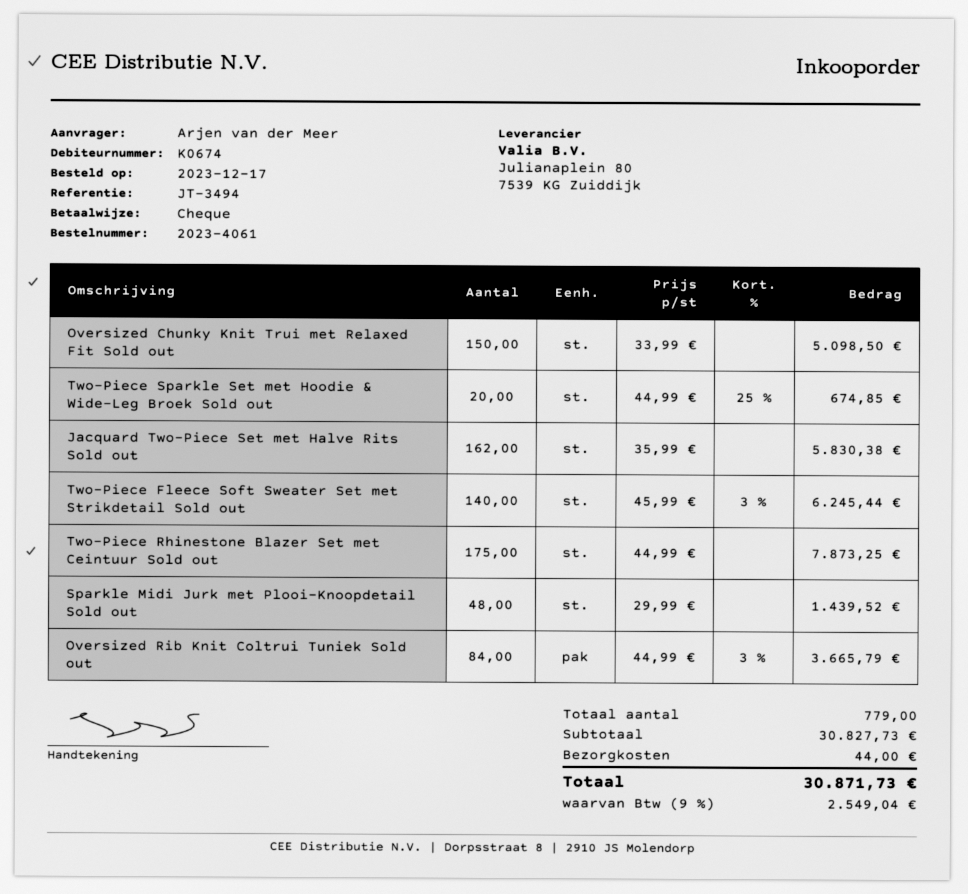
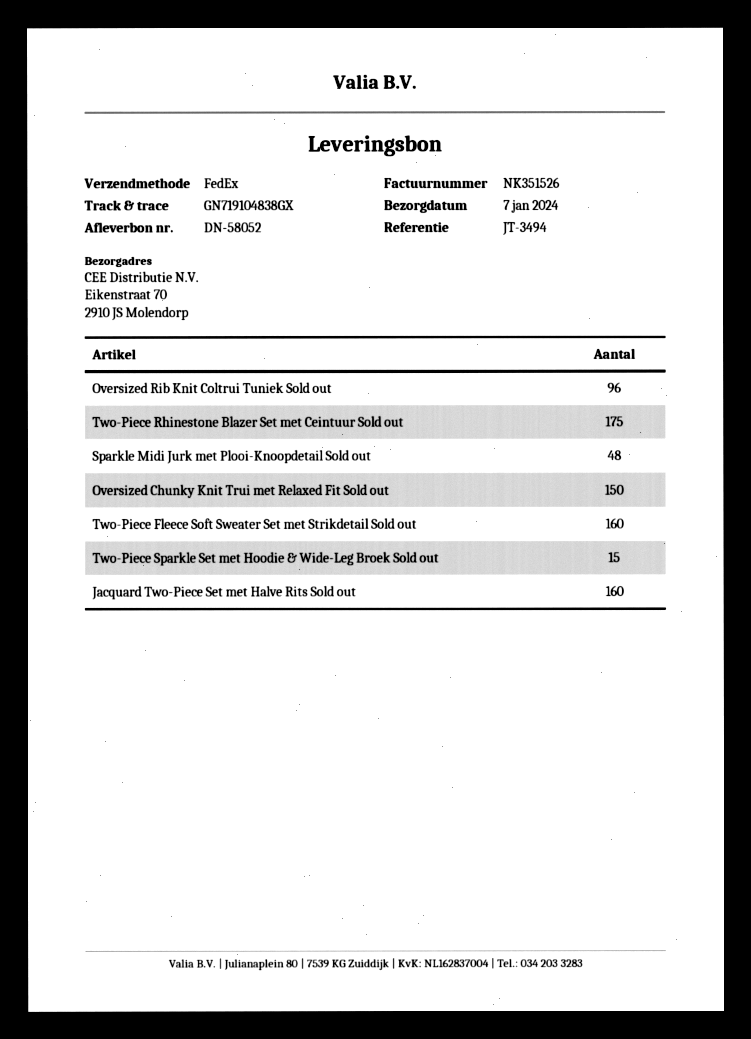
Two-Piece Sparkle Set met Hoodie & Wide-Leg Broek Sold out: 20 -> 15
Jacquard Two-Piece Set met Halve Rits Sold out: 162 -> 160
Two-Piece Fleece Soft Sweater Set met Strikdetail Sold out: 140 -> 160
Oversized Rib Knit Coltrui Tuniek Sold out: 84 -> 96

